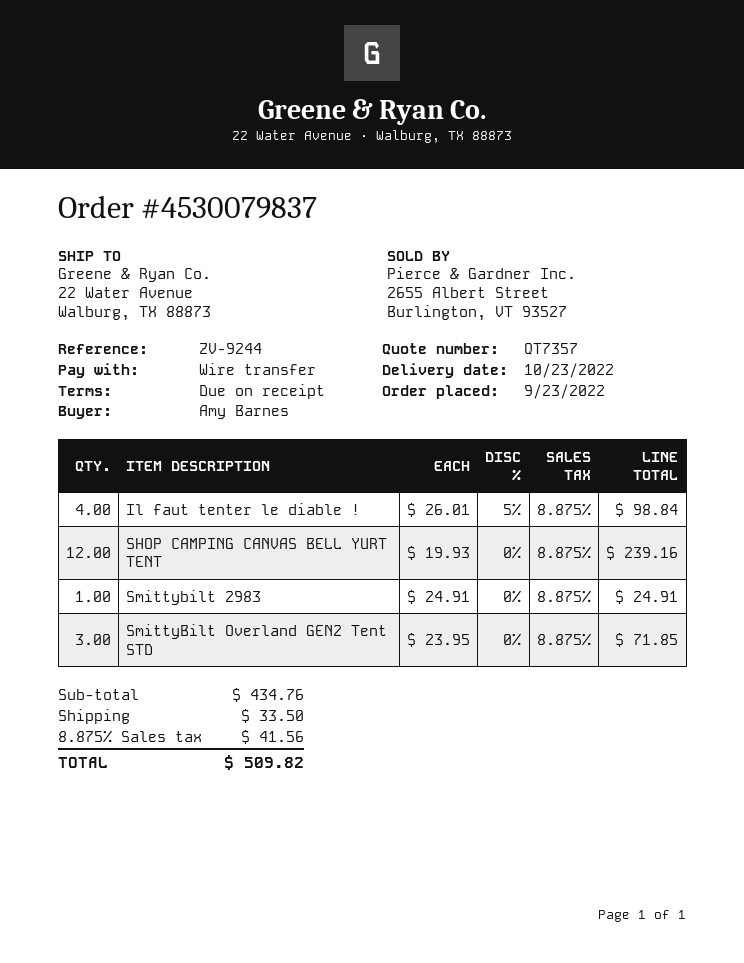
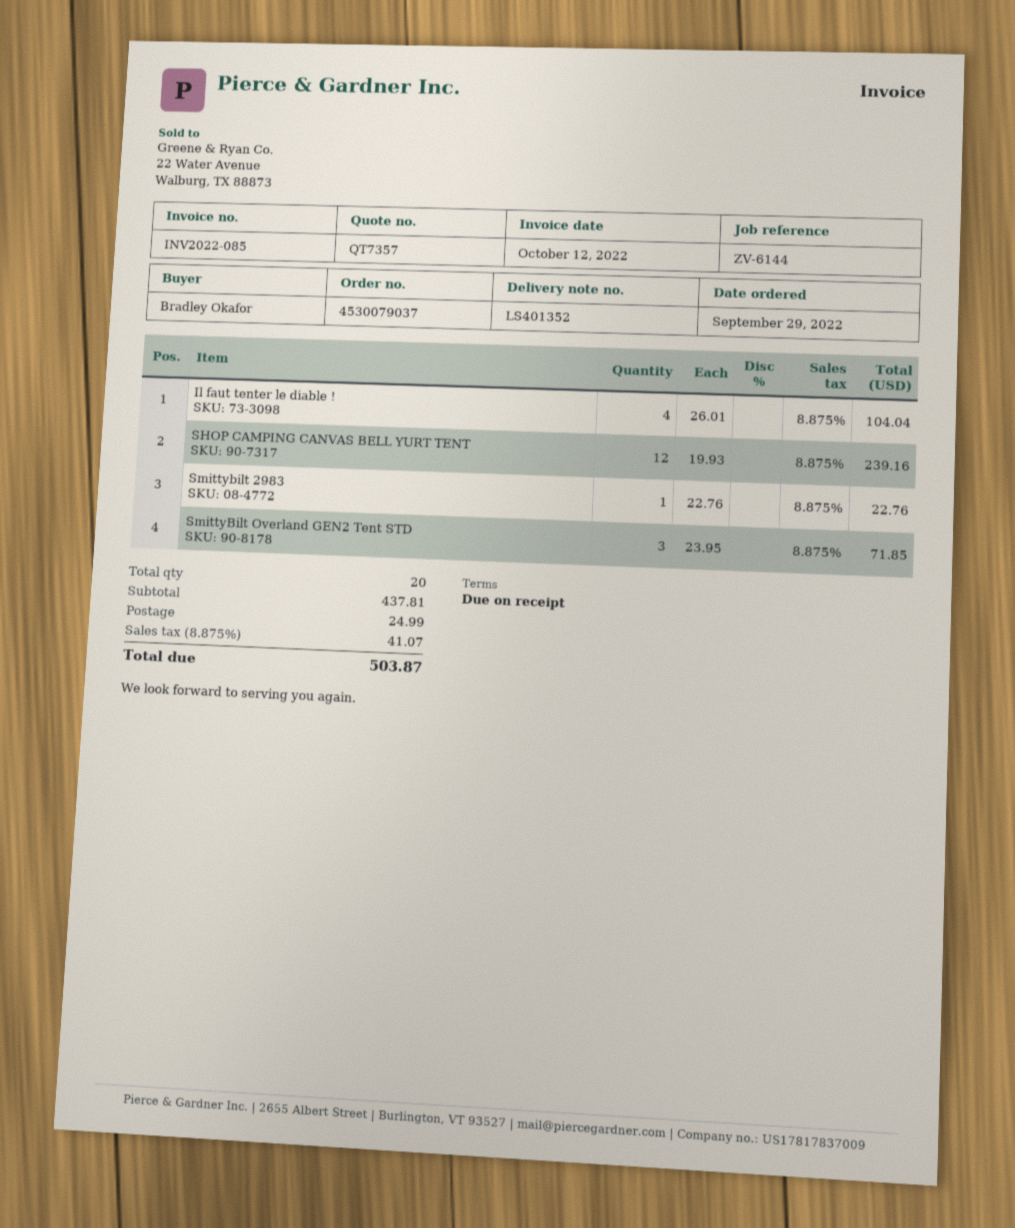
order number: 4530079837 -> 4530079037
order date: 2022-09-23 -> 2022-09-29
reference: ZV-9244 -> ZV-6144
ordered by: Amy Barnes -> Bradley Okafor
Il faut tenter le diable !: 4 x 26.01 - 5% = 98.84 -> 4 x 26.01 = 104.04
Smittybilt 2983: 1 x 24.91 = 24.91 -> 1 x 22.76 = 22.76
subtotal: 434.76 -> 437.81
shipping: 33.50 -> 24.99
tax: 8.875% = 41.56 -> 8.875% = 41.07
total: 509.82 -> 503.87

